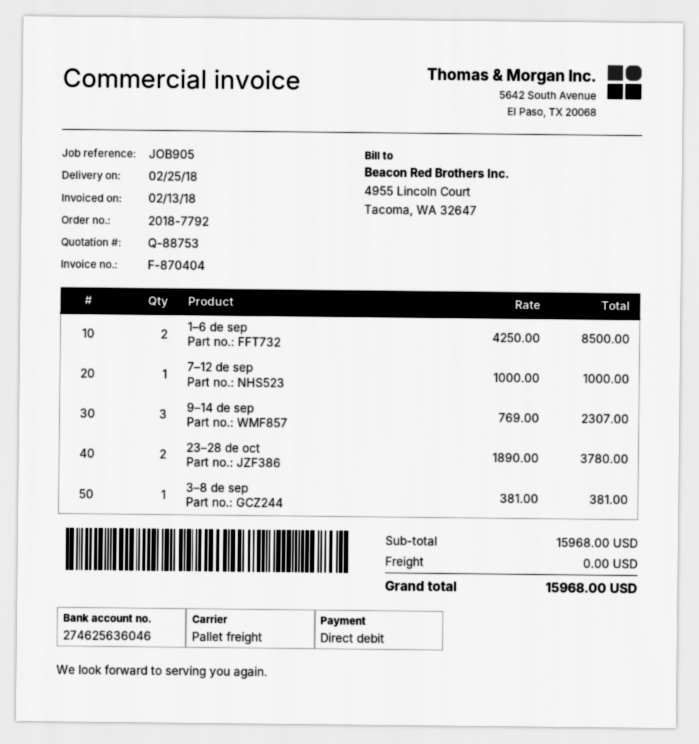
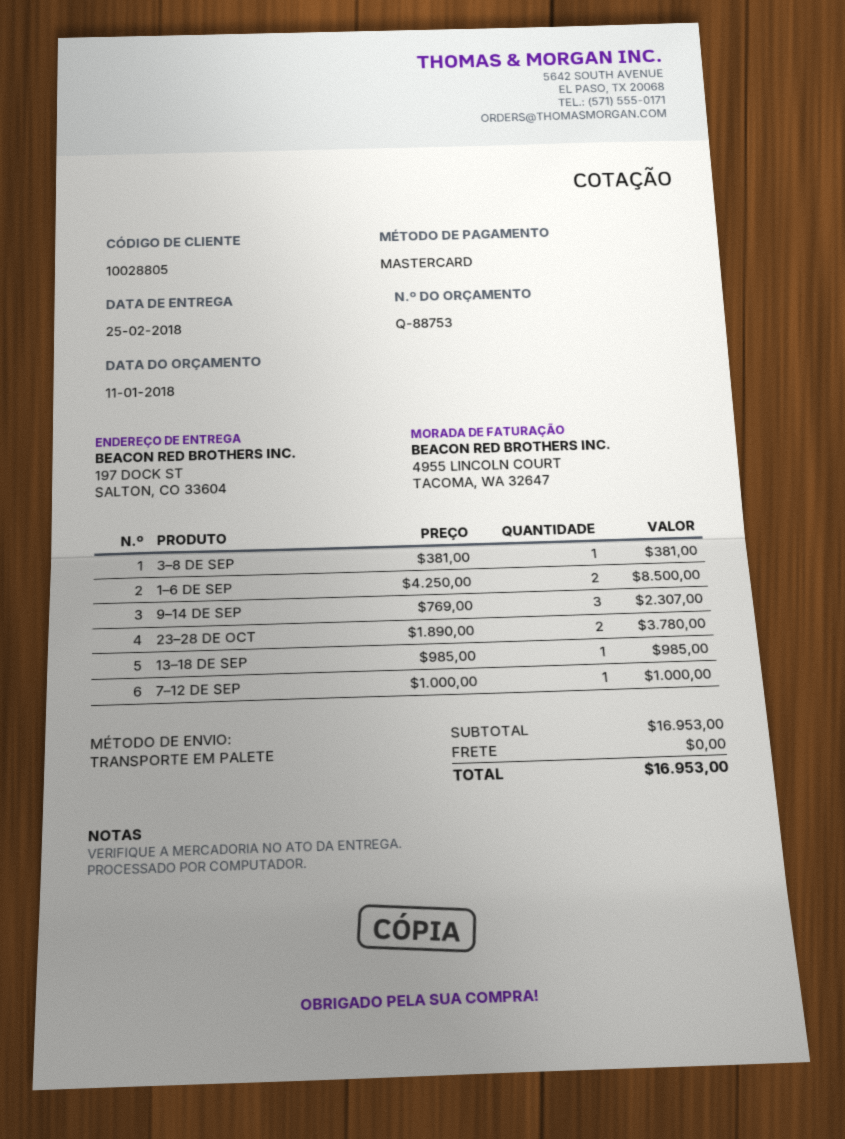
payment method: direct debit -> Mastercard
13–18 DE SEP: none -> 1 x 985.00 = 985.00
subtotal: 15968.00 -> 16953.00
total: 15968.00 -> 16953.00

